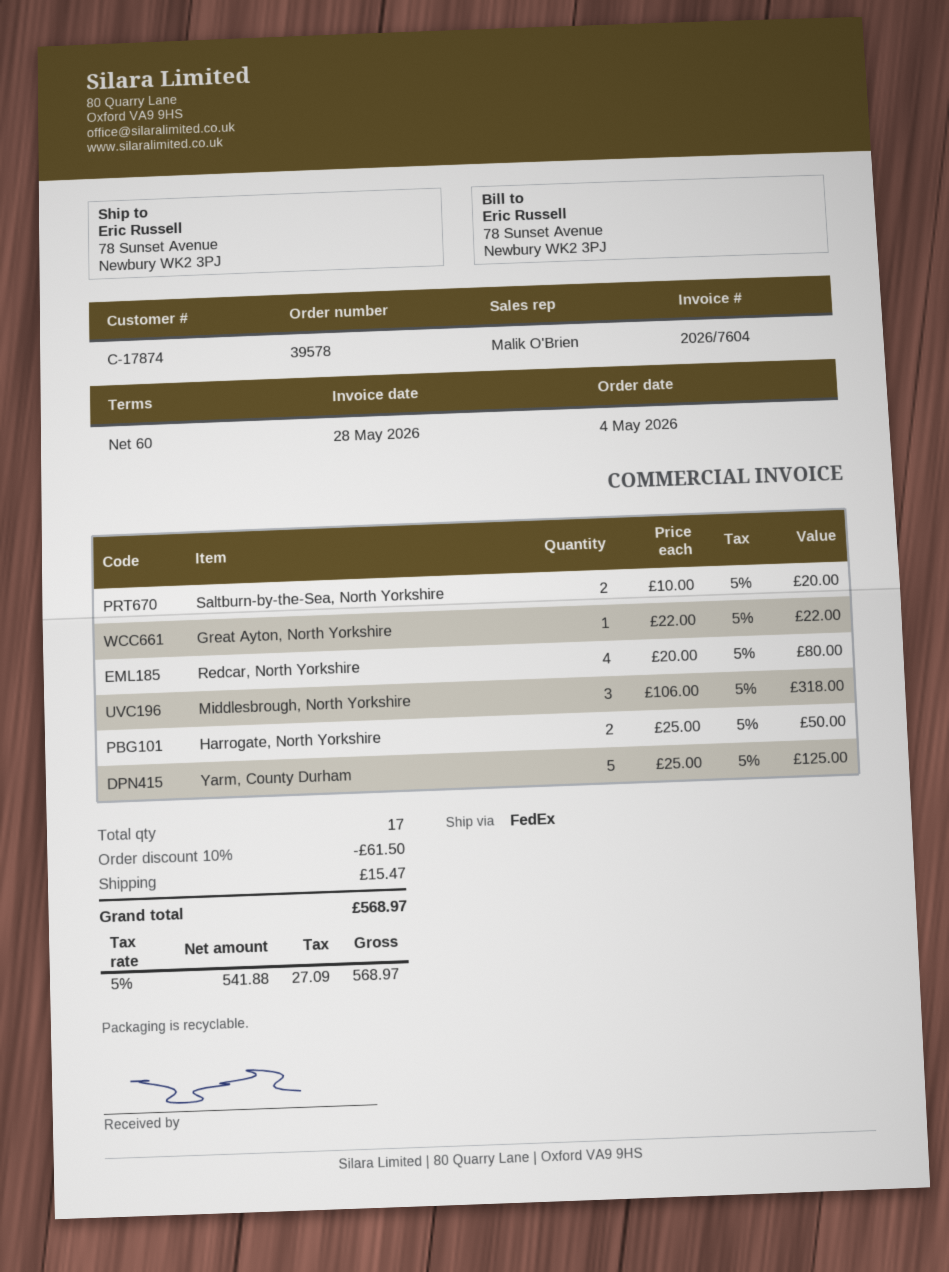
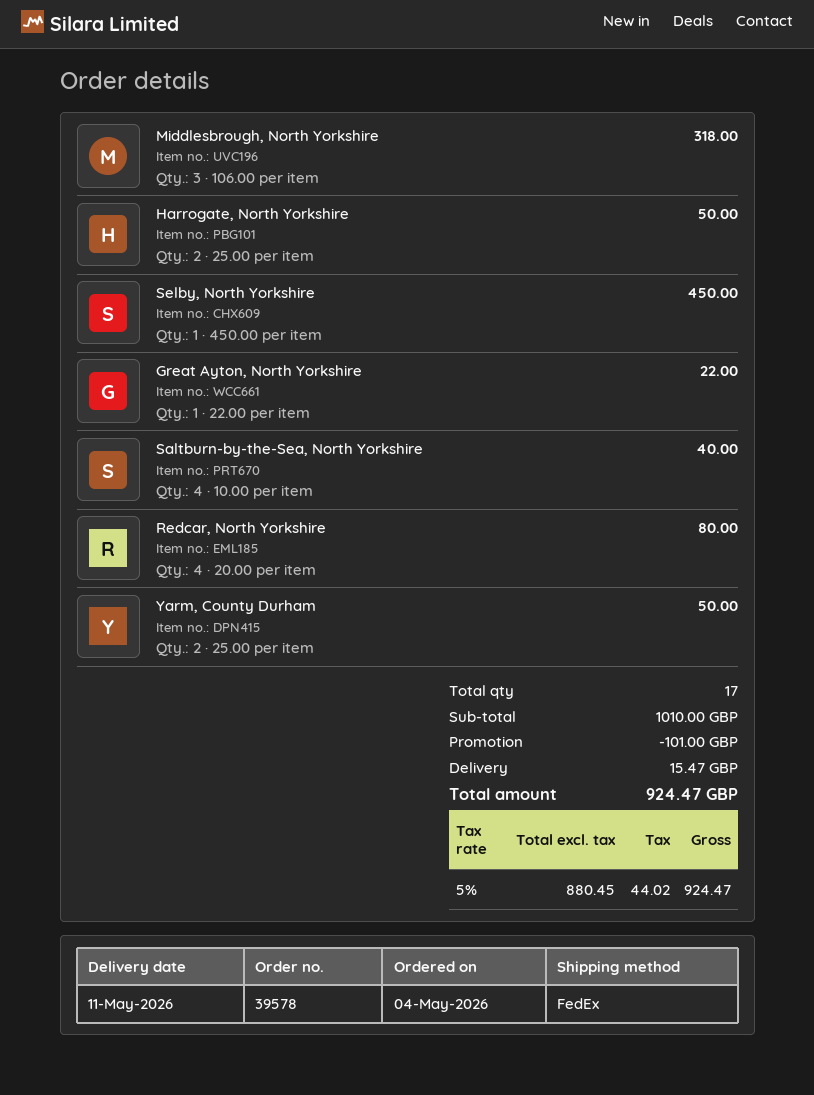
Saltburn-by-the-Sea, North Yorkshire: 2 x 10.00 = 20.00 -> 4 x 10.00 = 40.00
Yarm, County Durham: 5 x 25.00 = 125.00 -> 2 x 25.00 = 50.00
Selby, North Yorkshire: none -> 1 x 450.00 = 450.00
discount: 61.50 -> 101.00
net: 541.88 -> 880.45
tax: 5% = 27.09 -> 5% = 44.02
total: 568.97 -> 924.47

